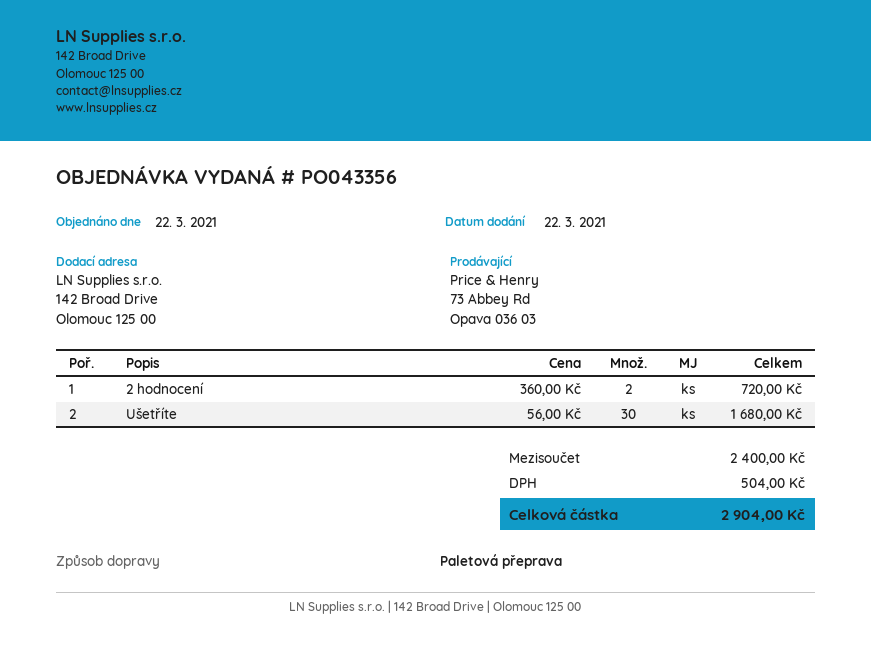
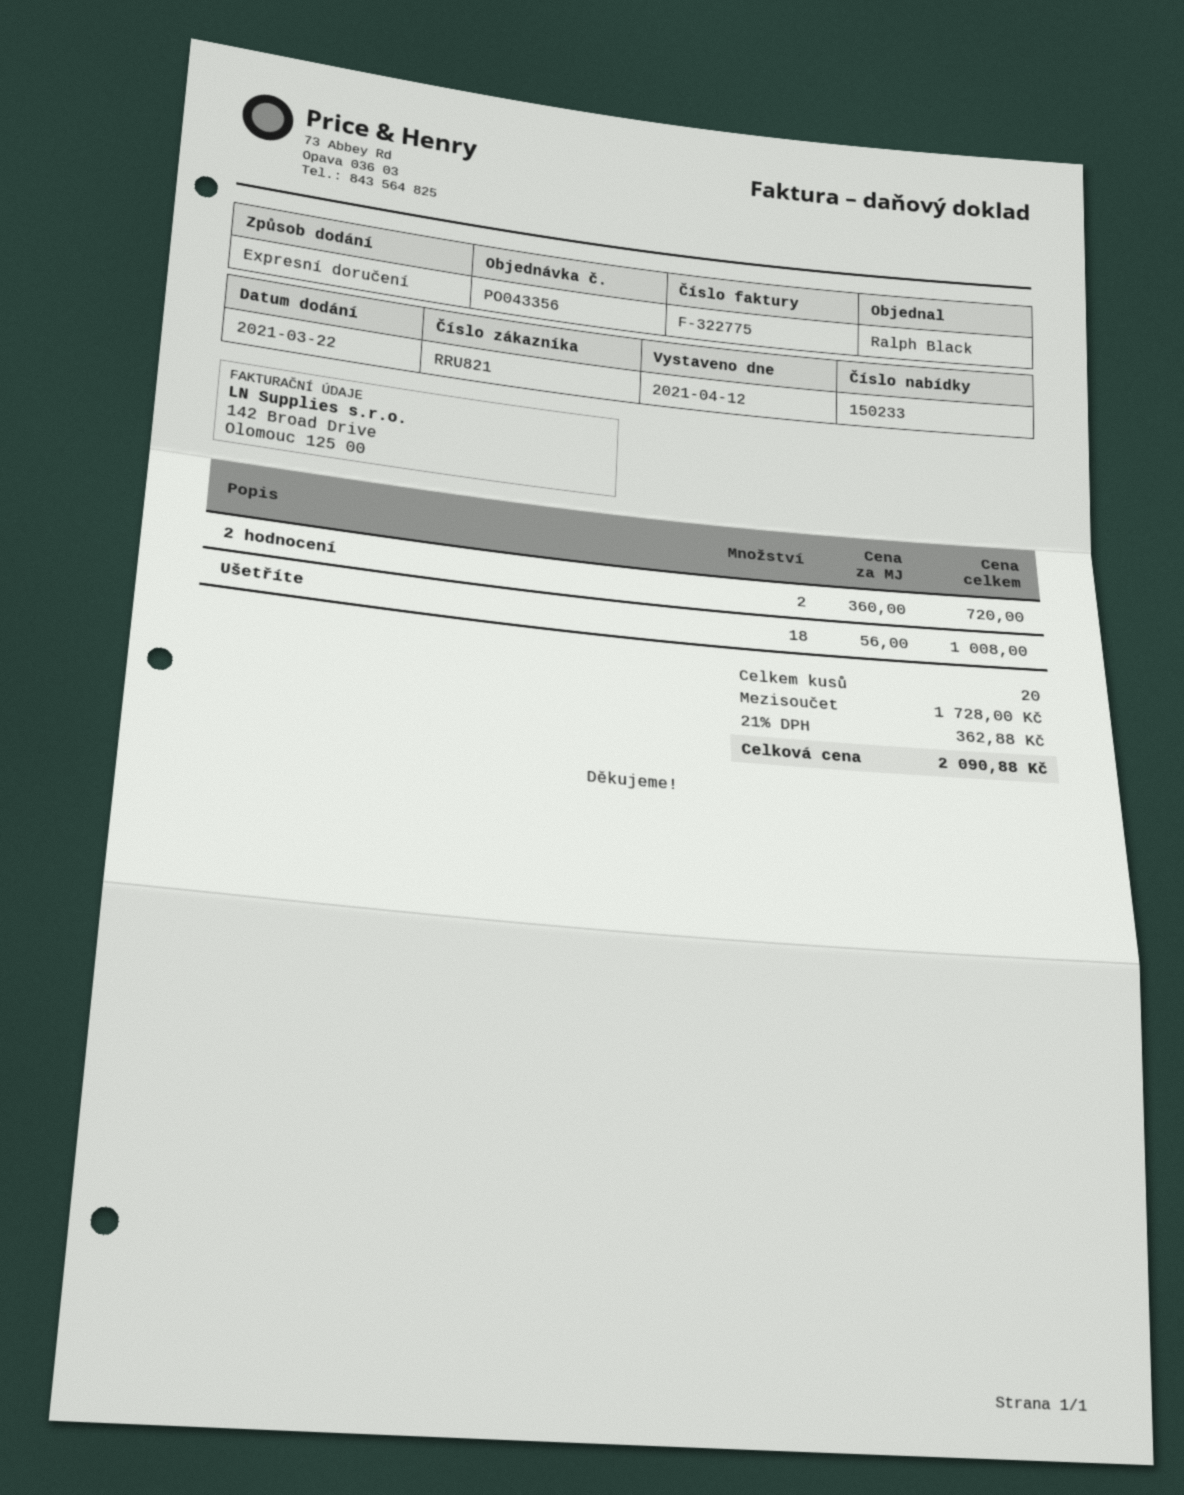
shipping method: pallet freight -> express
Ušetříte: 30 x 56.00 = 1680.00 -> 18 x 56.00 = 1008.00
subtotal: 2400.00 -> 1728.00
tax: 504.00 -> 362.88
total: 2904.00 -> 2090.88

